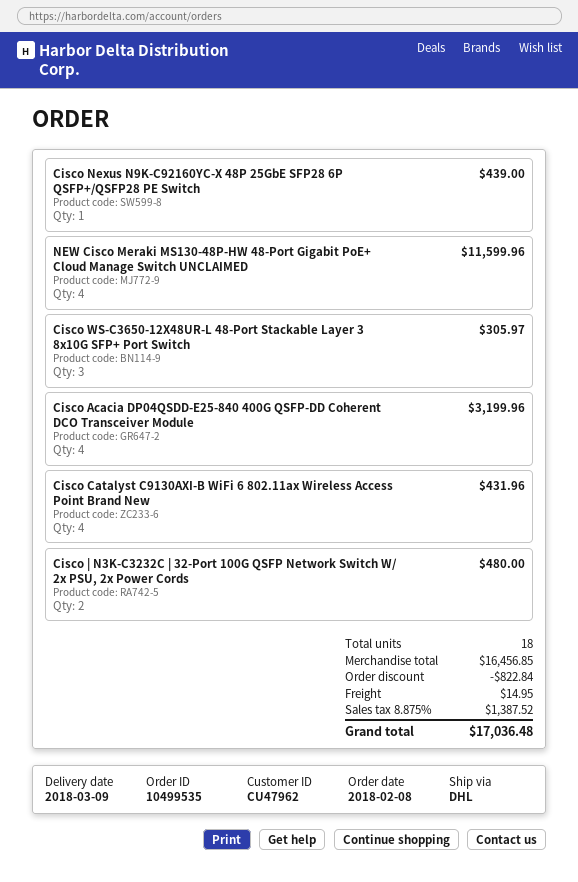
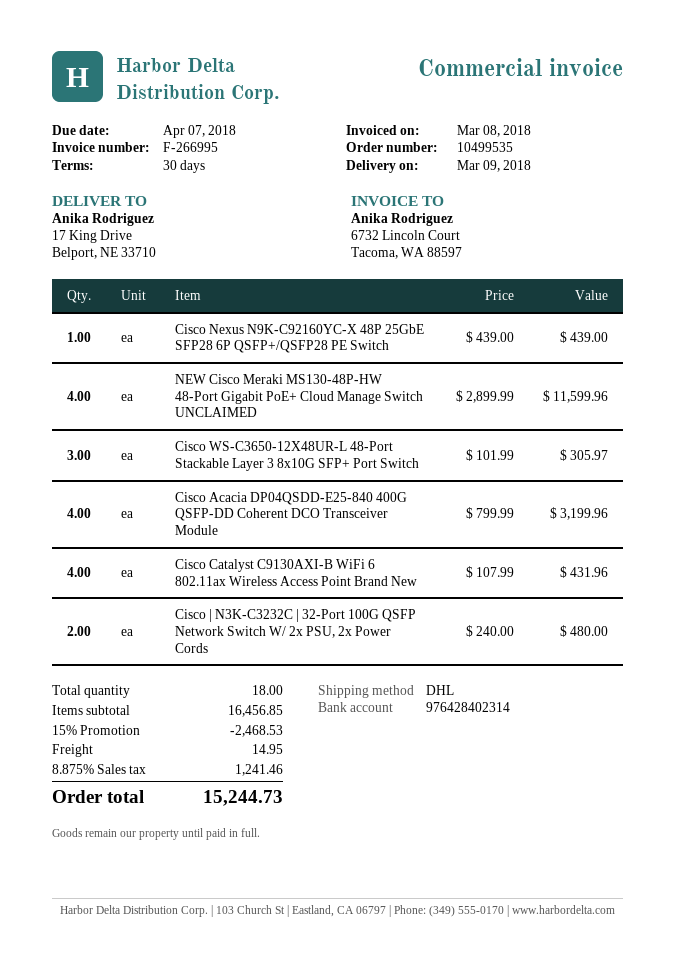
discount: 822.84 -> 2468.53
tax: 8.875% = 1387.52 -> 8.875% = 1241.46
total: 17036.48 -> 15244.73

